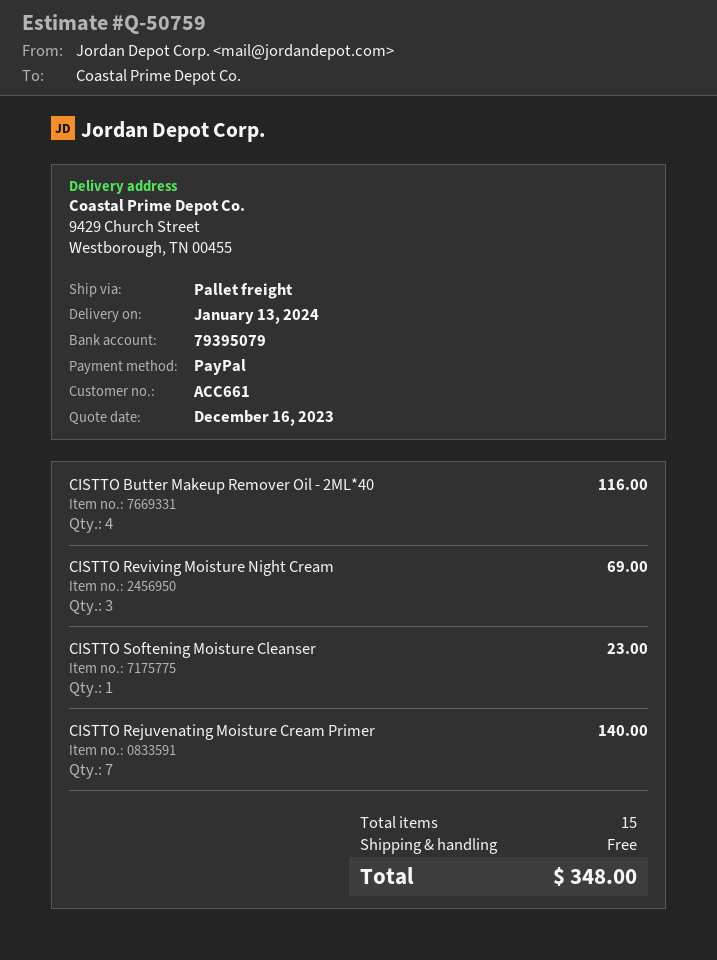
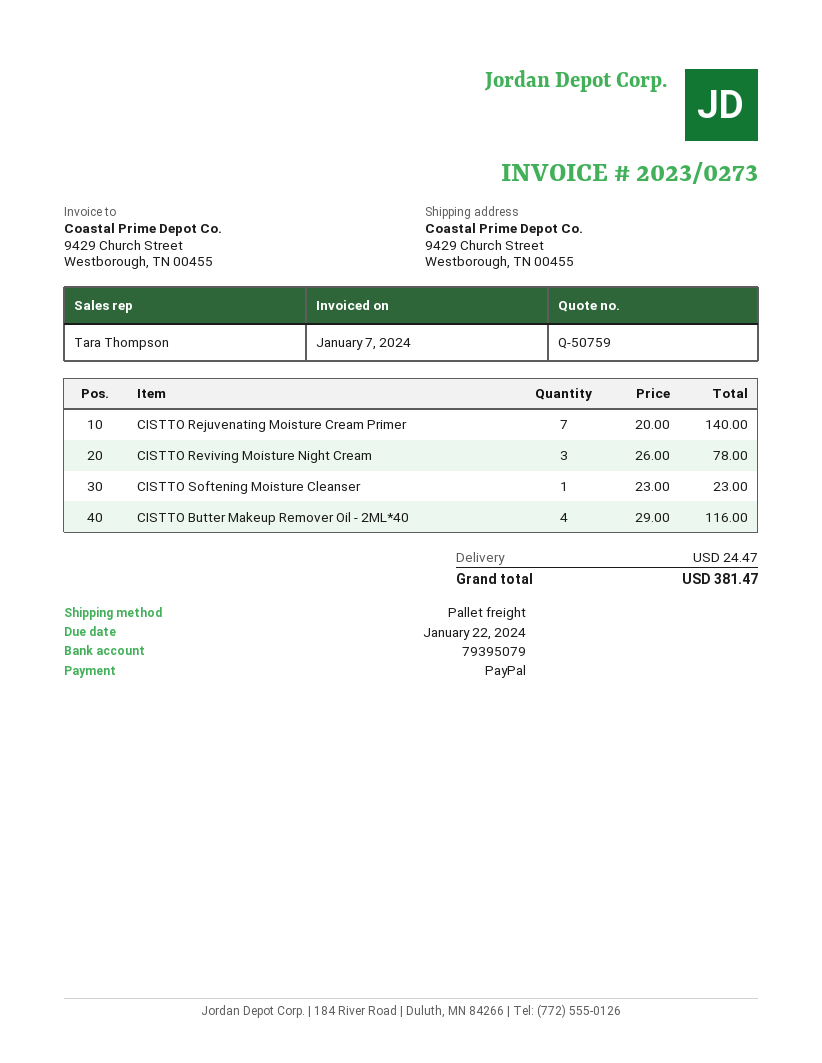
CISTTO Reviving Moisture Night Cream: 3 for 69.00 -> 3 for 78.00
shipping: 0.00 -> 24.47
total: 348.00 -> 381.47

